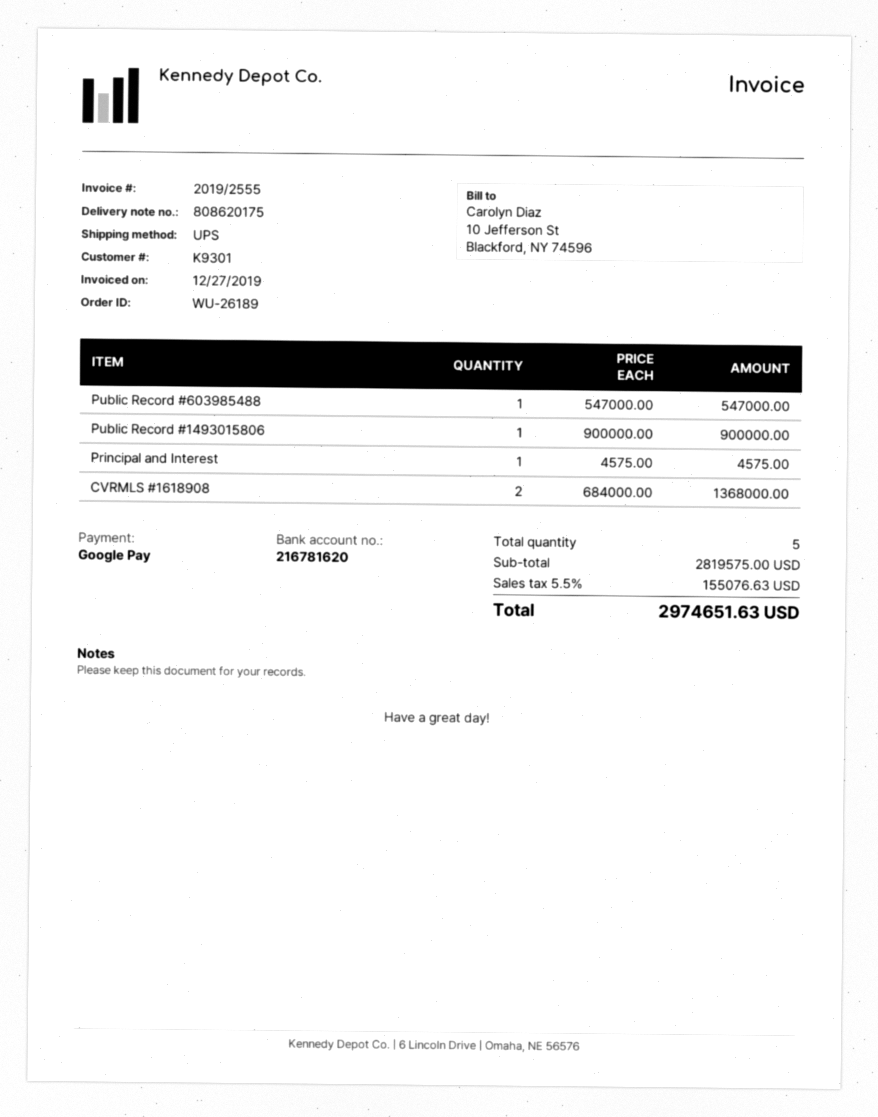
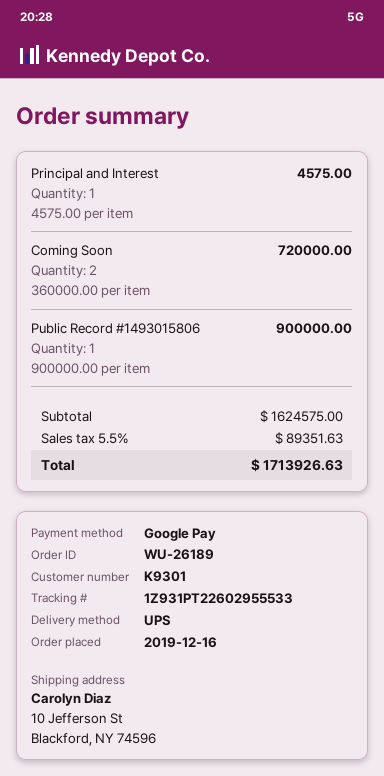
Public Record #603985488: 1 x 547000.00 = 547000.00 -> none
CVRMLS #1618908: 2 x 684000.00 = 1368000.00 -> none
Coming Soon: none -> 2 x 360000.00 = 720000.00
subtotal: 2819575.00 -> 1624575.00
tax: 5.5% = 155076.63 -> 5.5% = 89351.63
total: 2974651.63 -> 1713926.63

